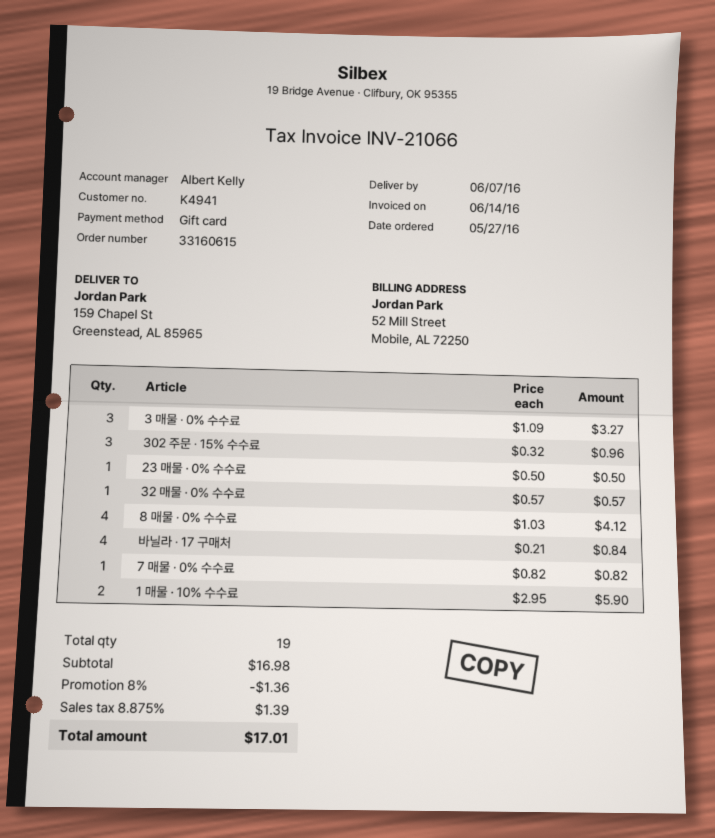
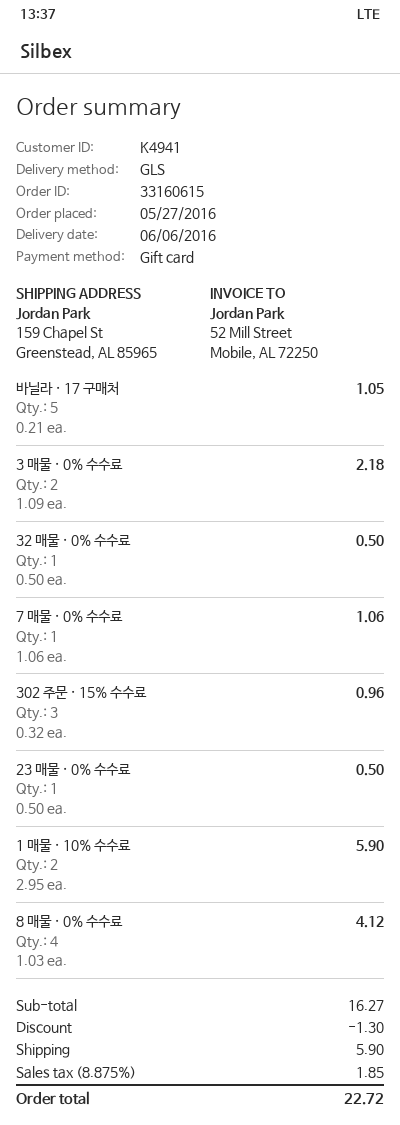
delivery date: 2016-06-07 -> 2016-06-06
3 매물 · 0% 수수료: 3 x 1.09 = 3.27 -> 2 x 1.09 = 2.18
32 매물 · 0% 수수료: 1 x 0.57 = 0.57 -> 1 x 0.50 = 0.50
바닐라 · 17 구매처: 4 x 0.21 = 0.84 -> 5 x 0.21 = 1.05
7 매물 · 0% 수수료: 1 x 0.82 = 0.82 -> 1 x 1.06 = 1.06
subtotal: 16.98 -> 16.27
discount: 1.36 -> 1.30
shipping: none -> 5.90
tax: 8.875% = 1.39 -> 8.875% = 1.85
total: 17.01 -> 22.72

